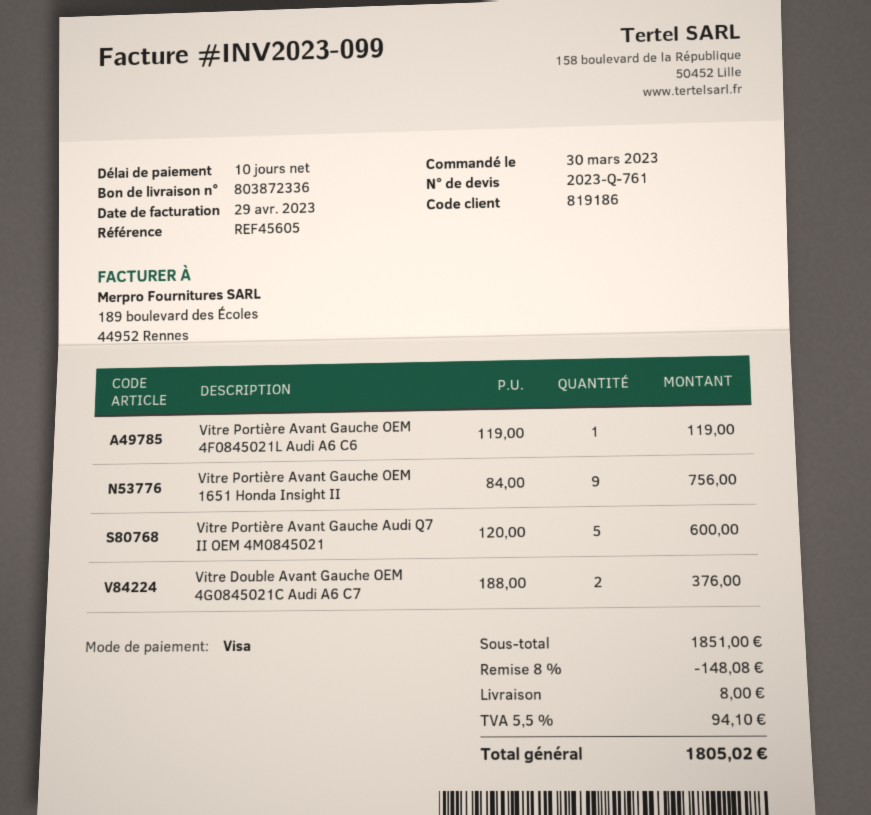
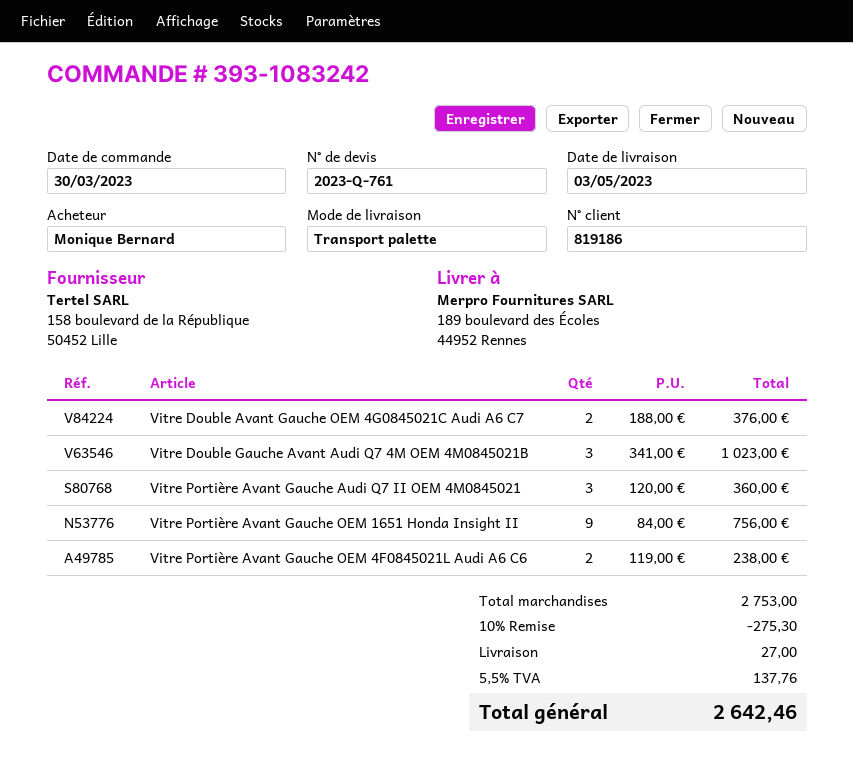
Vitre Portière Avant Gauche OEM 4F0845021L Audi A6 C6: 1 x 119.00 = 119.00 -> 2 x 119.00 = 238.00
Vitre Portière Avant Gauche Audi Q7 II OEM 4M0845021: 5 x 120.00 = 600.00 -> 3 x 120.00 = 360.00
Vitre Double Gauche Avant Audi Q7 4M OEM 4M0845021B: none -> 3 x 341.00 = 1023.00
subtotal: 1851.00 -> 2753.00
discount: 8% = 148.08 -> 10% = 275.30
shipping: 8.00 -> 27.00
tax: 5.5% = 94.10 -> 5.5% = 137.76
total: 1805.02 -> 2642.46

